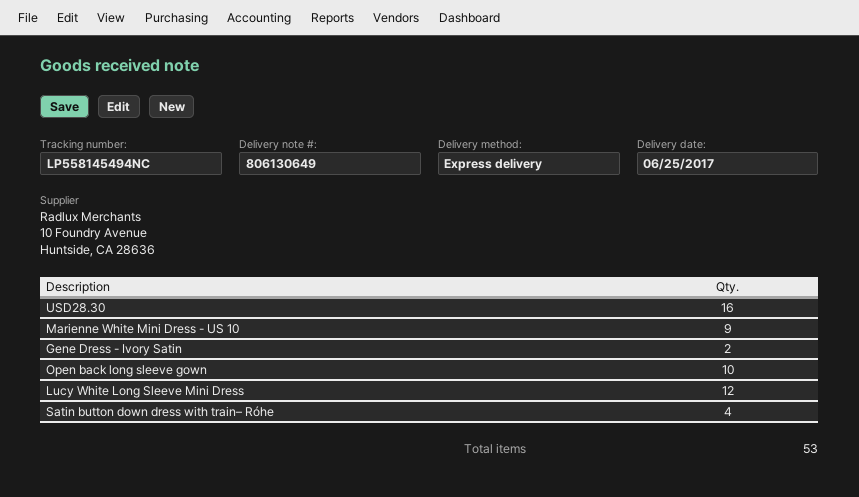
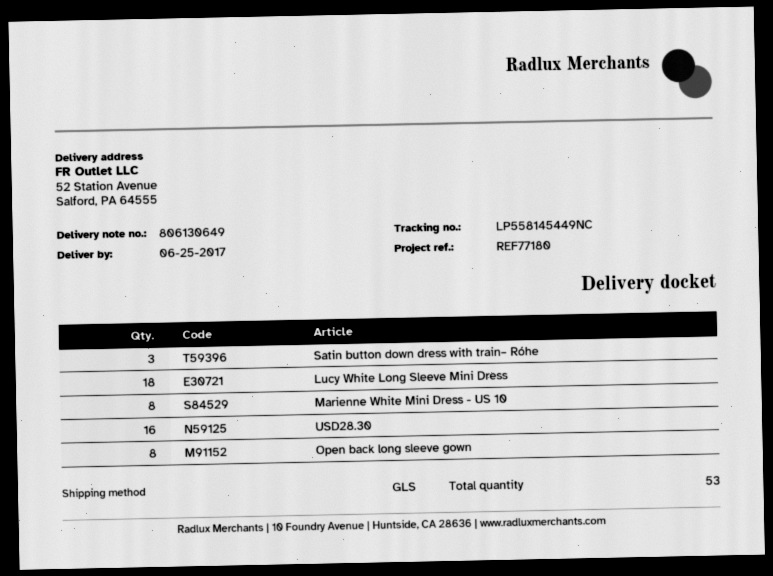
shipping method: express -> GLS
tracking number: LP558145494NC -> LP558145449NC
Marienne White Mini Dress - US 10: 9 -> 8
Gene Dress - Ivory Satin: 2 -> none
Open back long sleeve gown: 10 -> 8
Lucy White Long Sleeve Mini Dress: 12 -> 18
Satin button down dress with train– Róhe: 4 -> 3

